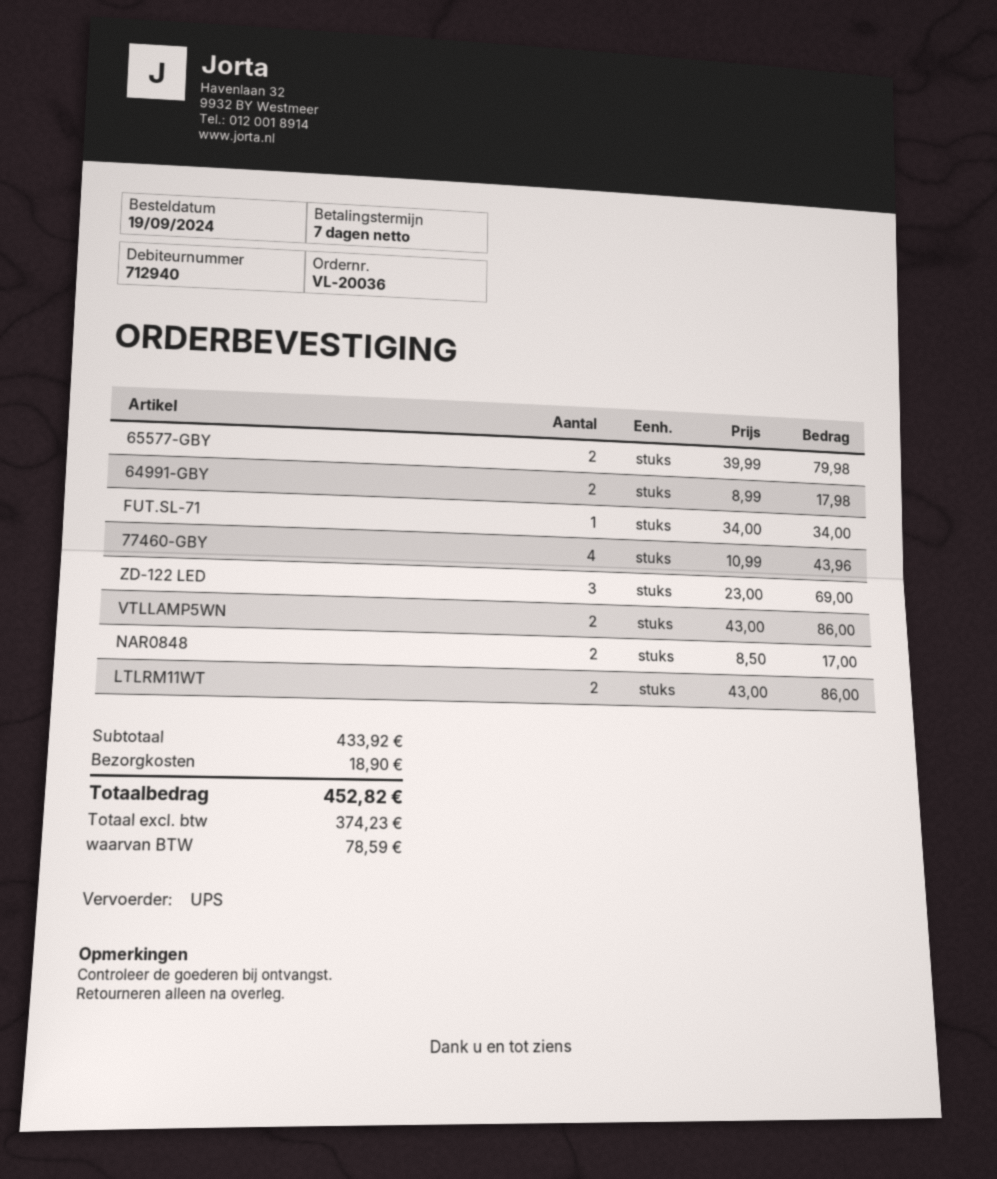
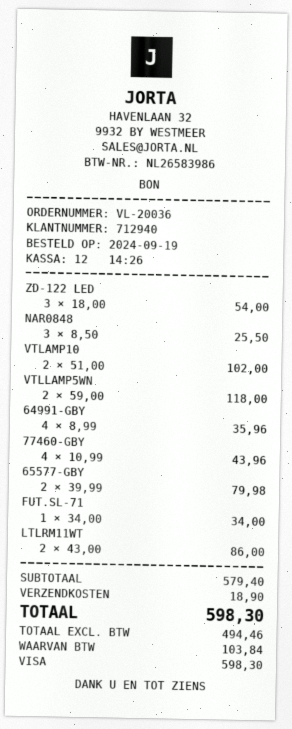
64991-GBY: 2 x 8.99 = 17.98 -> 4 x 8.99 = 35.96
ZD-122 LED: 3 x 23.00 = 69.00 -> 3 x 18.00 = 54.00
VTLLAMP5WN: 2 x 43.00 = 86.00 -> 2 x 59.00 = 118.00
NAR0848: 2 x 8.50 = 17.00 -> 3 x 8.50 = 25.50
VTLAMP10: none -> 2 x 51.00 = 102.00
subtotal: 433.92 -> 579.40
net: 374.23 -> 494.46
tax: 78.59 -> 103.84
total: 452.82 -> 598.30

